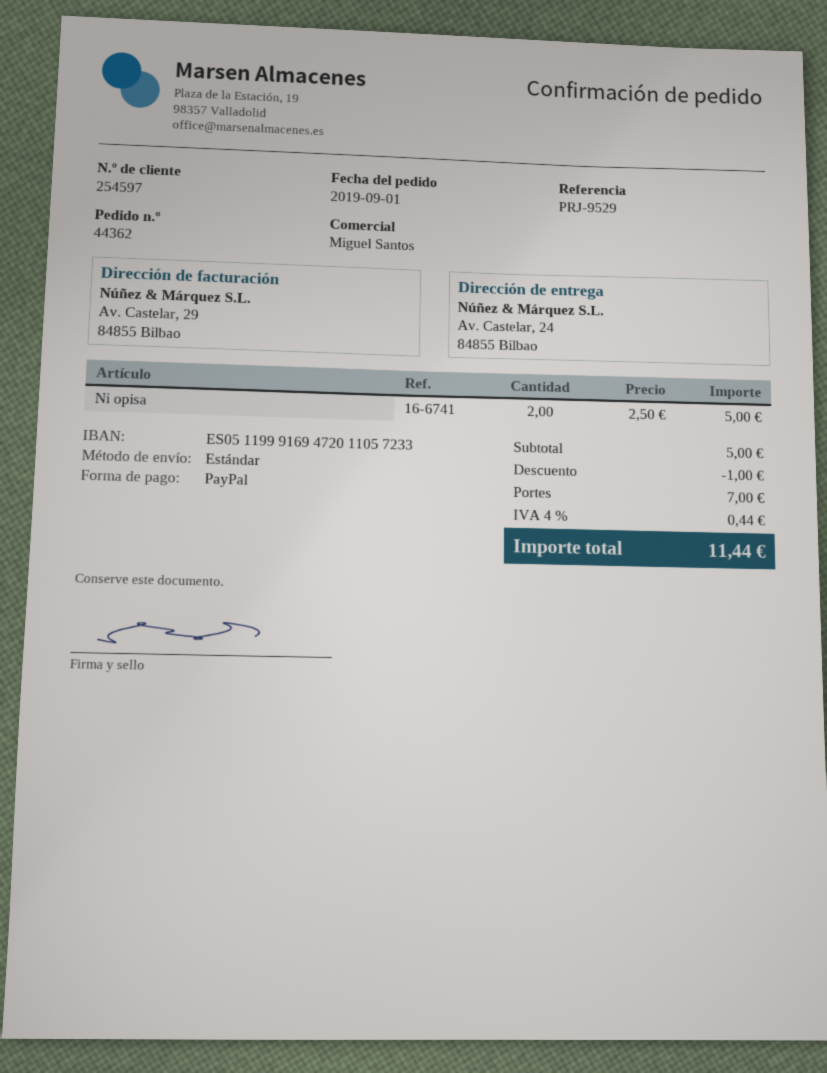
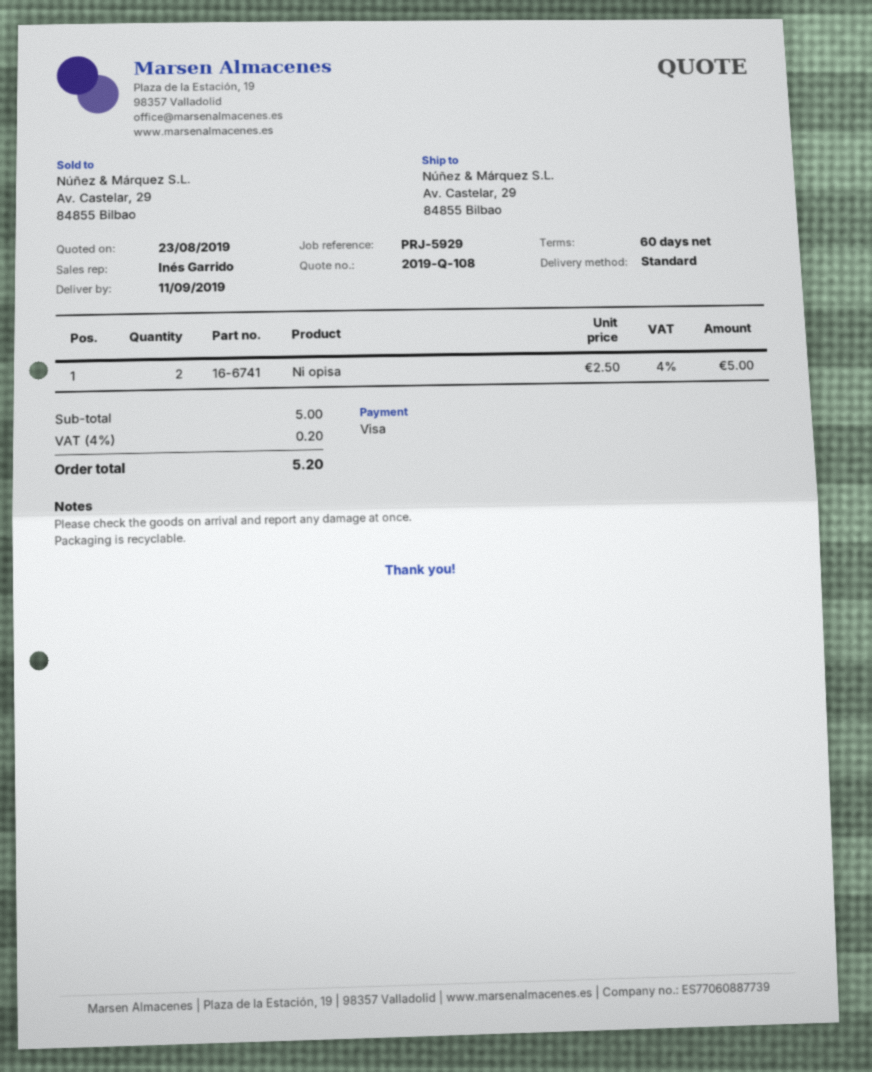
reference: PRJ-9529 -> PRJ-5929
sales rep: Miguel Santos -> Inés Garrido
payment method: PayPal -> Visa
ship to: Av. Castelar, 24, 84855 Bilbao -> Av. Castelar, 29, 84855 Bilbao
discount: 1.00 -> none
shipping: 7.00 -> none
tax: 4% = 0.44 -> 4% = 0.20
total: 11.44 -> 5.20

